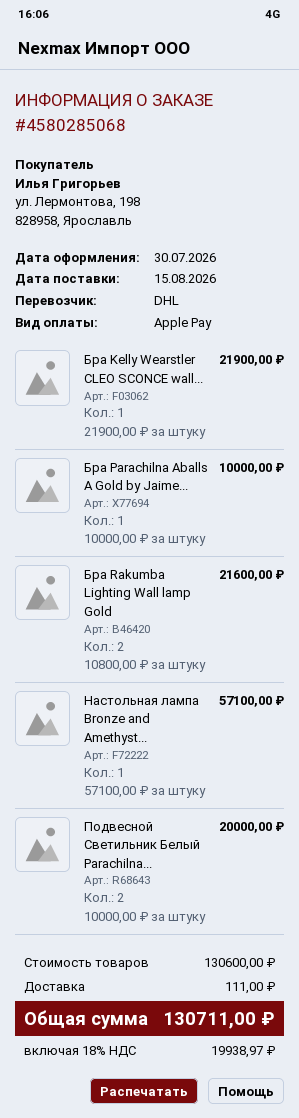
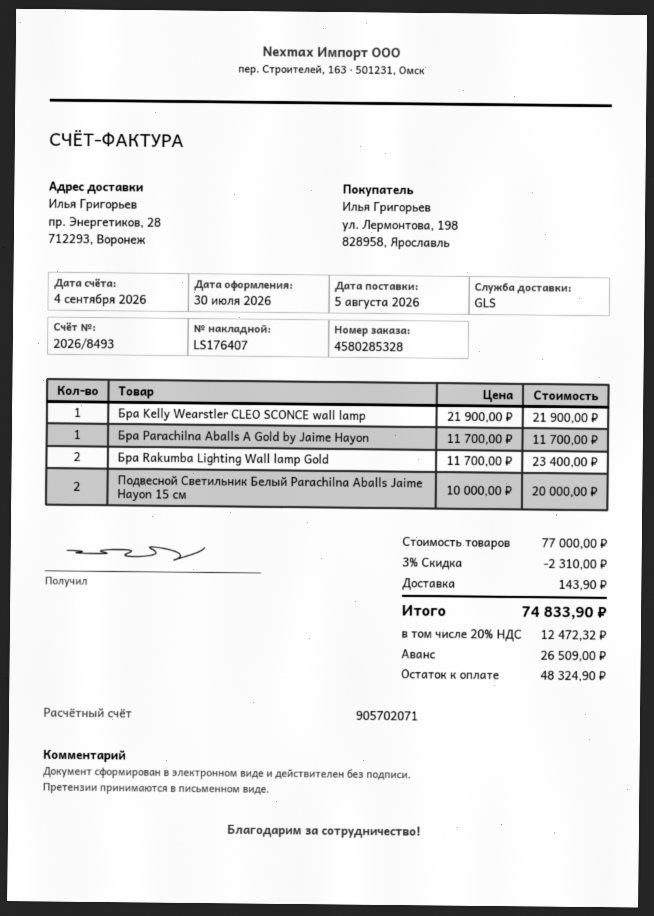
order number: 4580285068 -> 4580285328
delivery date: 2026-08-15 -> 2026-08-05
shipping method: DHL -> GLS
Бра Parachilna Aballs A Gold by Jaime...: 1 x 10000.00 = 10000.00 -> 1 x 11700.00 = 11700.00
Бра Rakumba Lighting Wall lamp Gold: 2 x 10800.00 = 21600.00 -> 2 x 11700.00 = 23400.00
Настольная лампа Bronze and Amethyst...: 1 x 57100.00 = 57100.00 -> none
subtotal: 130600.00 -> 77000.00
discount: none -> 3% = 2310.00
shipping: 111.00 -> 143.90
tax: 18% = 19938.97 -> 20% = 12472.32
total: 130711.00 -> 74833.90

